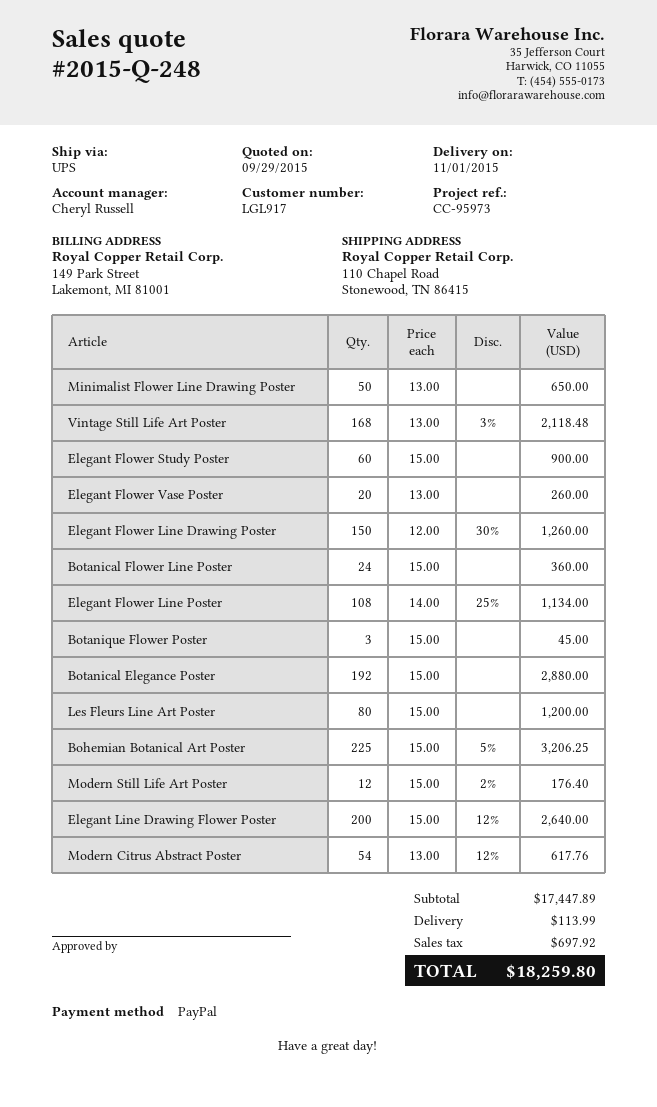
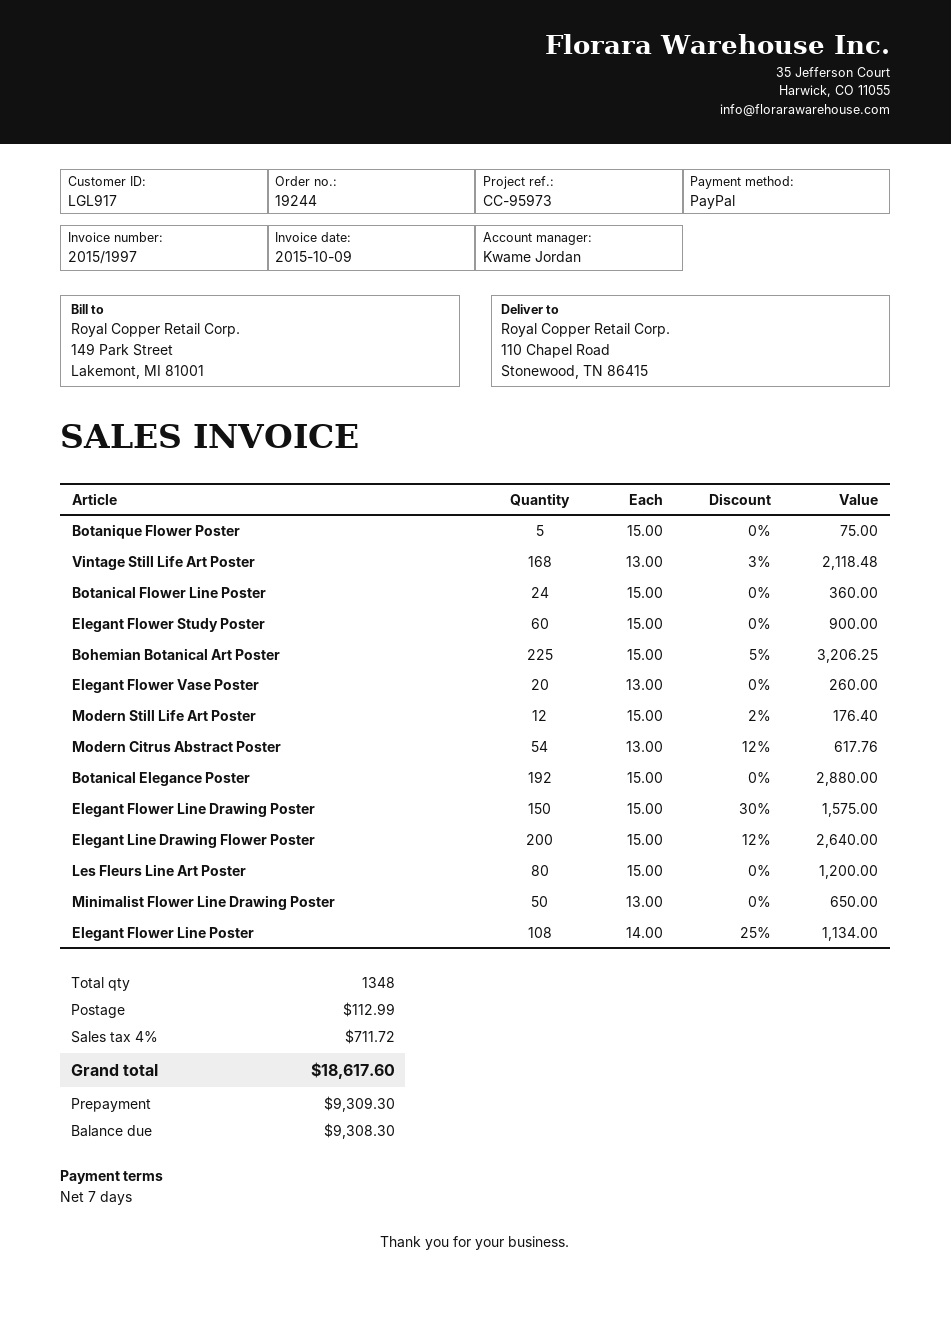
sales rep: Cheryl Russell -> Kwame Jordan
Elegant Flower Line Drawing Poster: 150 x 12.00 - 30% = 1260.00 -> 150 x 15.00 - 30% = 1575.00
Botanique Flower Poster: 3 x 15.00 = 45.00 -> 5 x 15.00 = 75.00
shipping: 113.99 -> 112.99
tax: 697.92 -> 711.72
total: 18259.80 -> 18617.60

